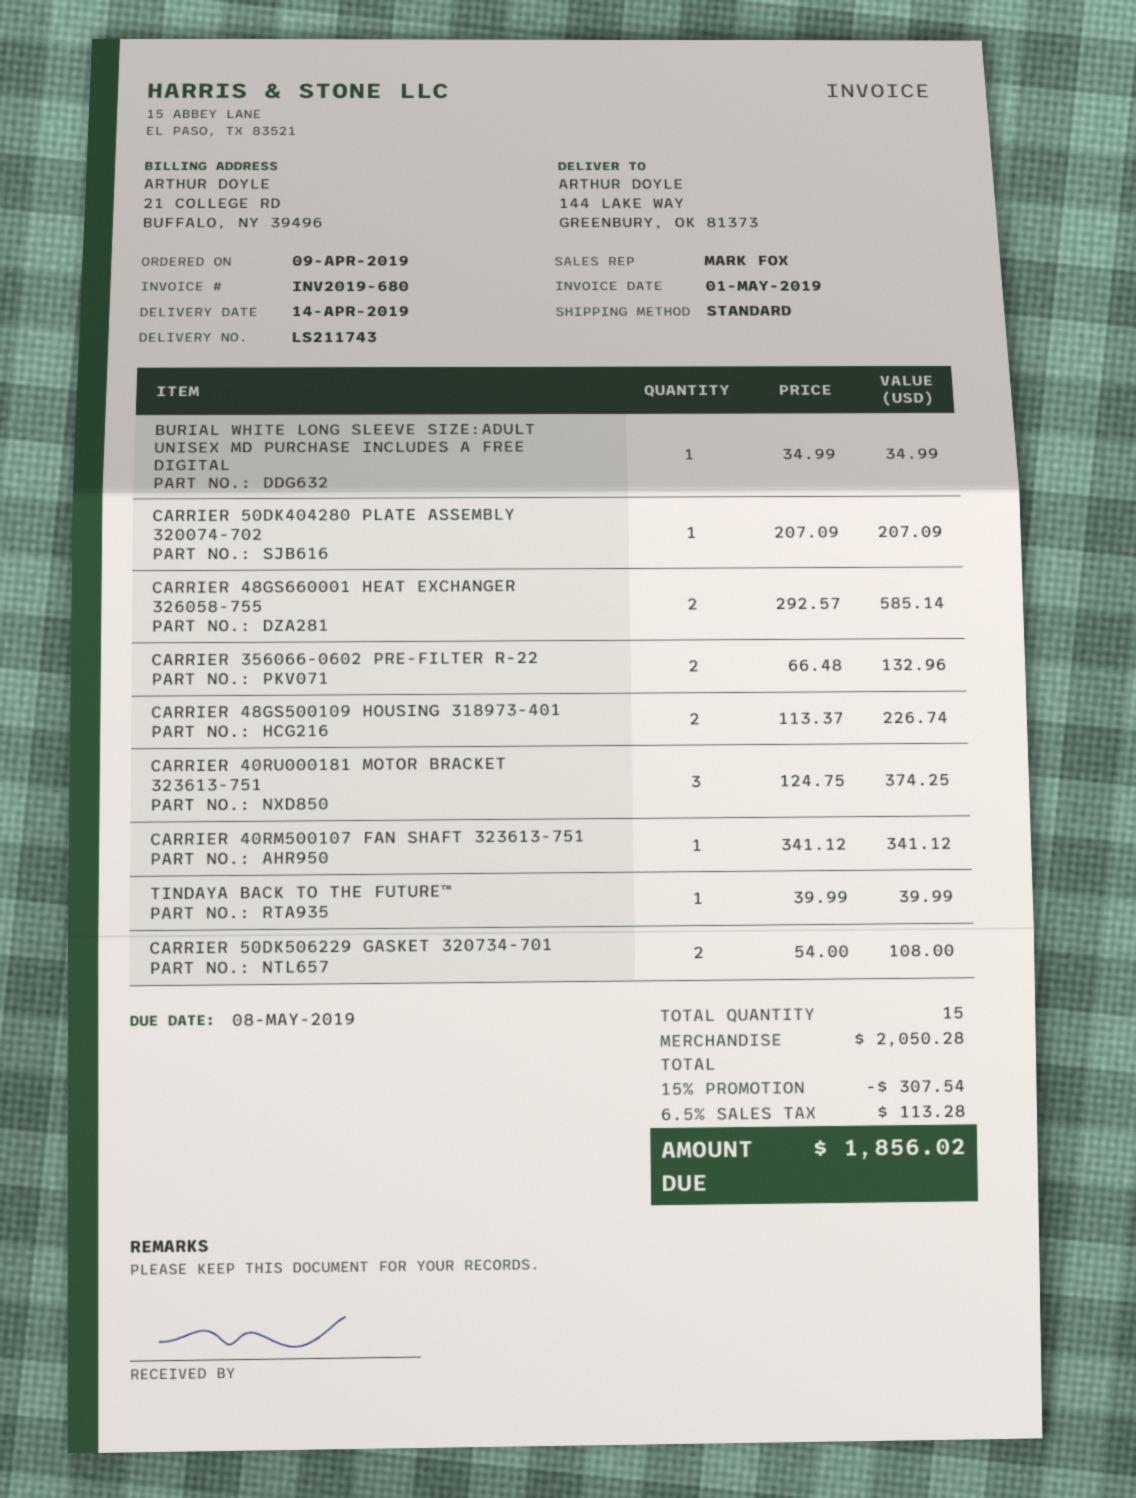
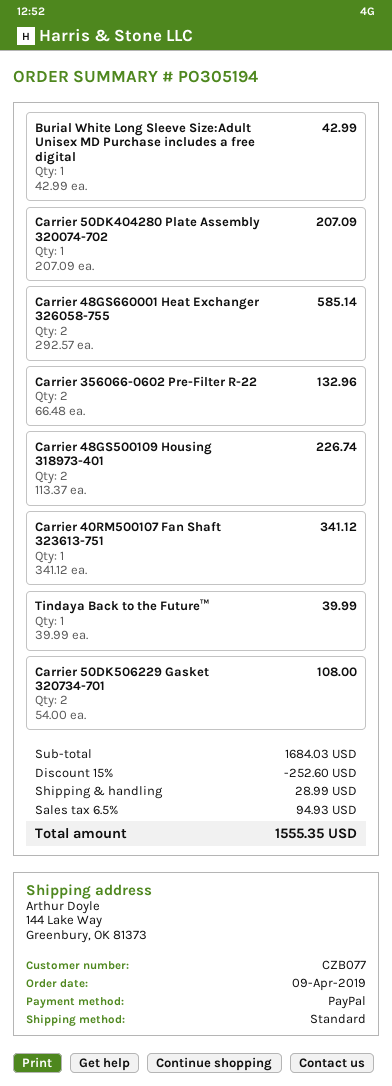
BURIAL WHITE LONG SLEEVE SIZE:ADULT UNISEX MD PURCHASE INCLUDES A FREE DIGITAL: 1 x 34.99 = 34.99 -> 1 x 42.99 = 42.99
CARRIER 40RU000181 MOTOR BRACKET 323613-751: 3 x 124.75 = 374.25 -> none
subtotal: 2050.28 -> 1684.03
discount: 15% = 307.54 -> 15% = 252.60
shipping: none -> 28.99
tax: 6.5% = 113.28 -> 6.5% = 94.93
total: 1856.02 -> 1555.35

